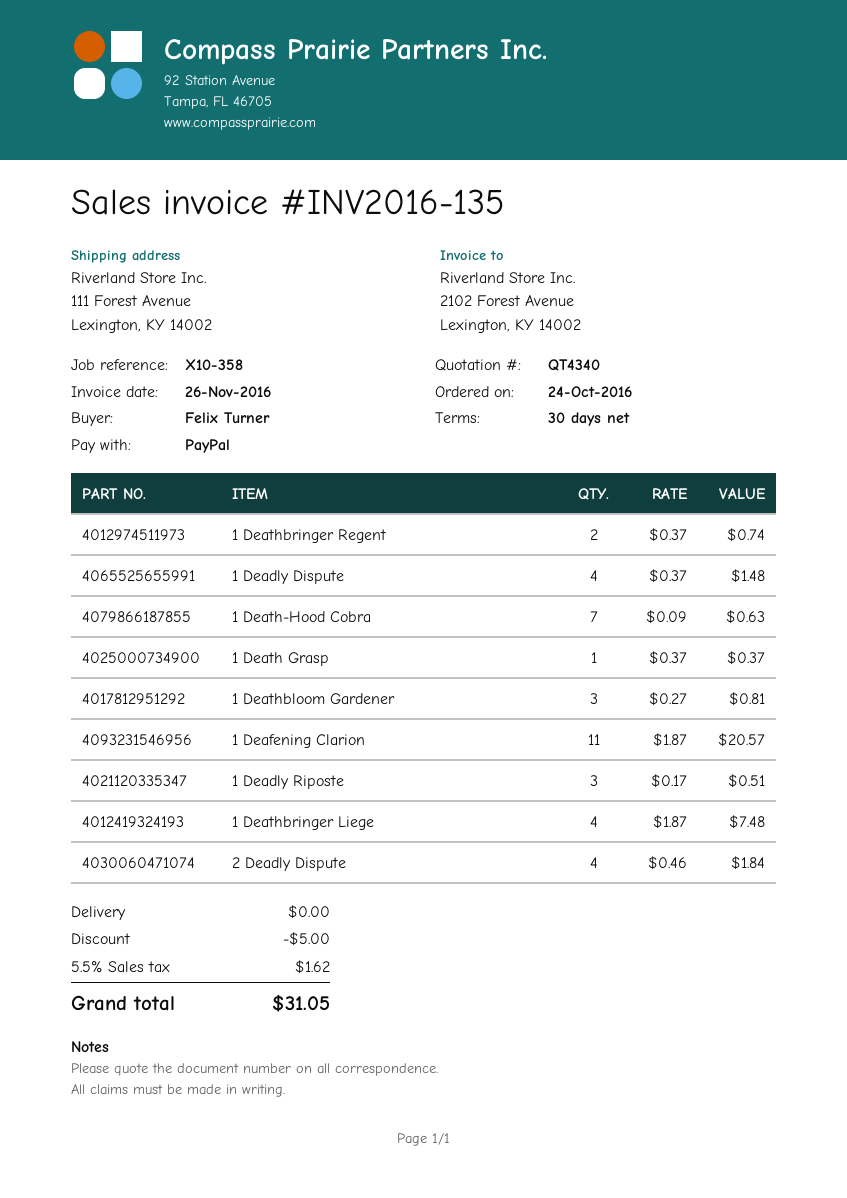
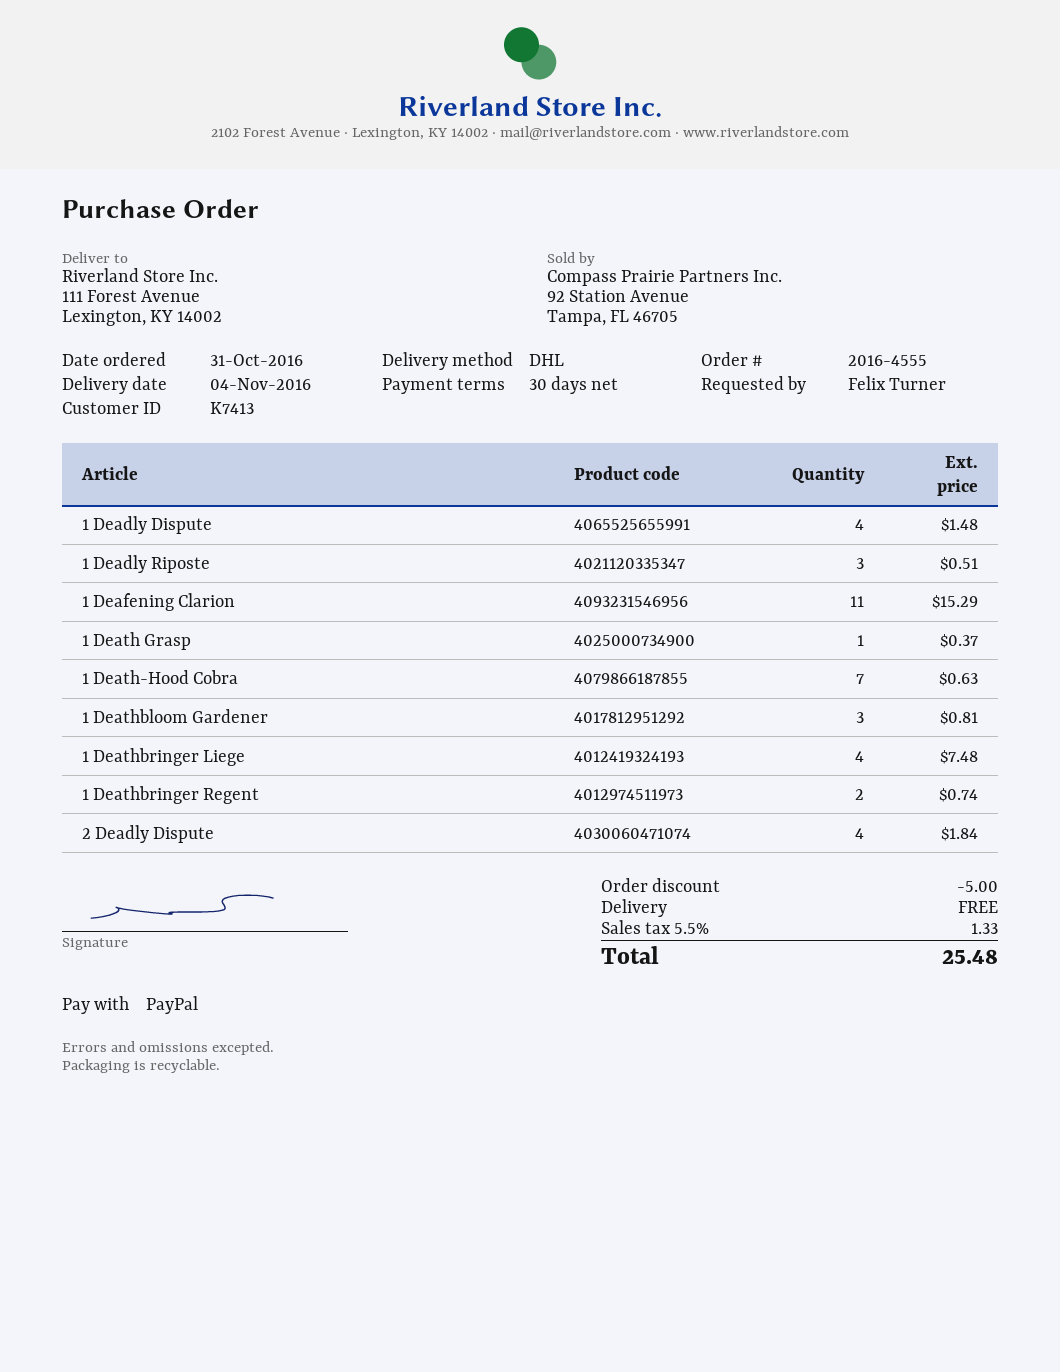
order date: 2016-10-24 -> 2016-10-31
1 Deafening Clarion: 11 for 20.57 -> 11 for 15.29
tax: 5.5% = 1.62 -> 5.5% = 1.33
total: 31.05 -> 25.48

